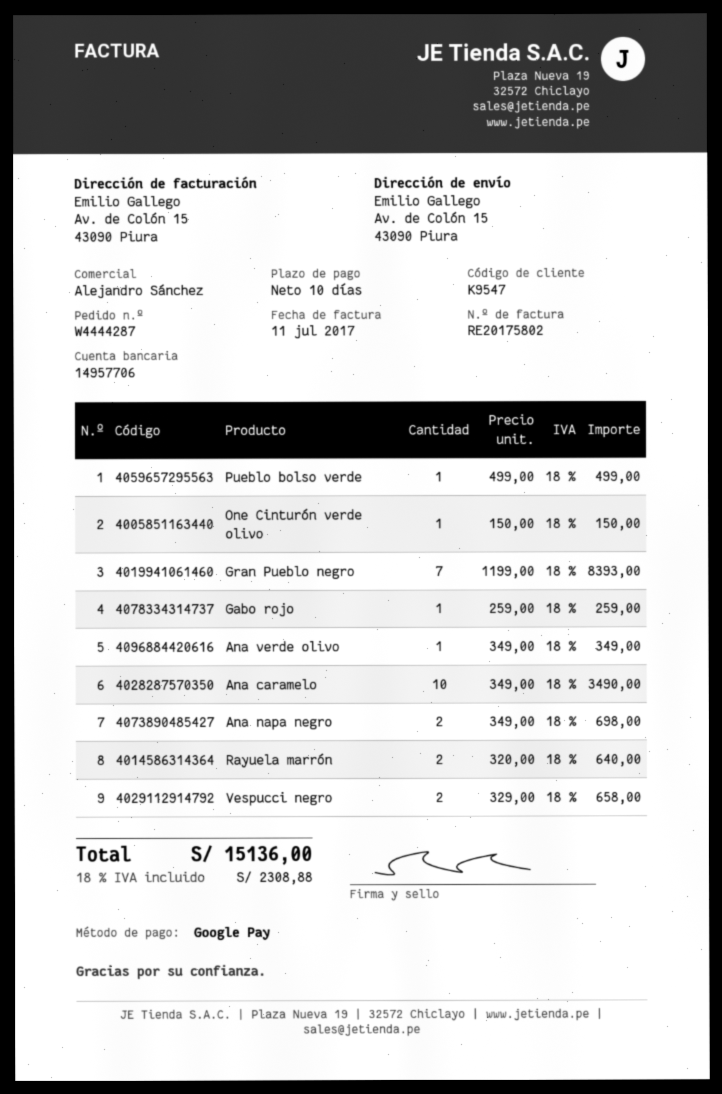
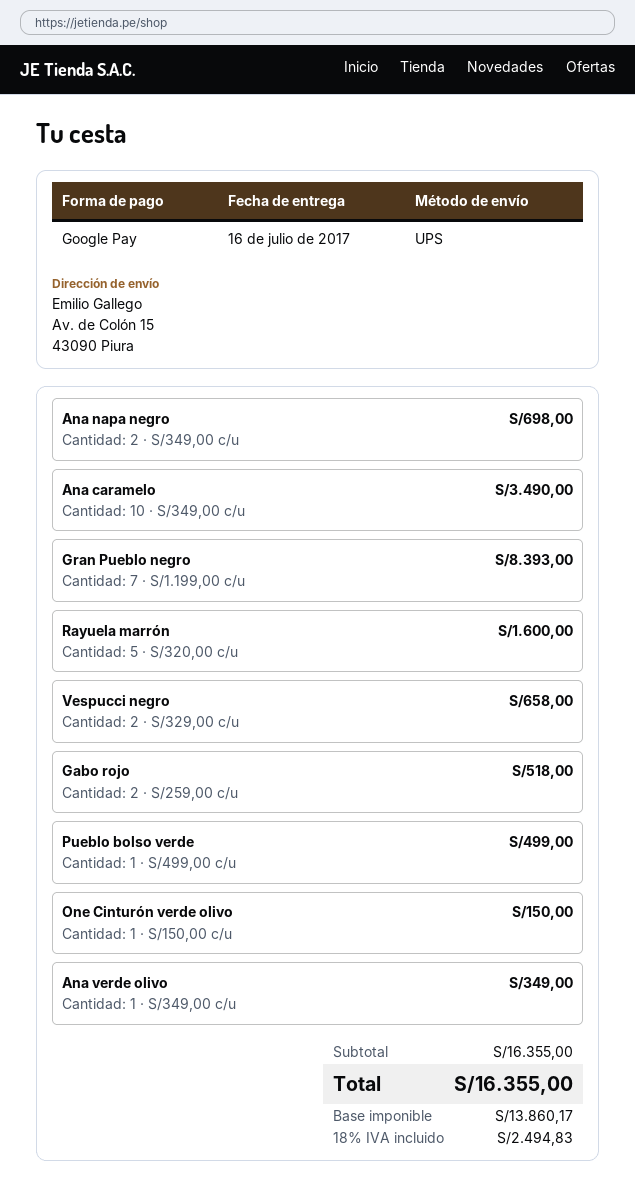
Gabo rojo: 1 x 259.00 = 259.00 -> 2 x 259.00 = 518.00
Rayuela marrón: 2 x 320.00 = 640.00 -> 5 x 320.00 = 1600.00
tax: 18% = 2308.88 -> 18% = 2494.83
total: 15136.00 -> 16355.00

